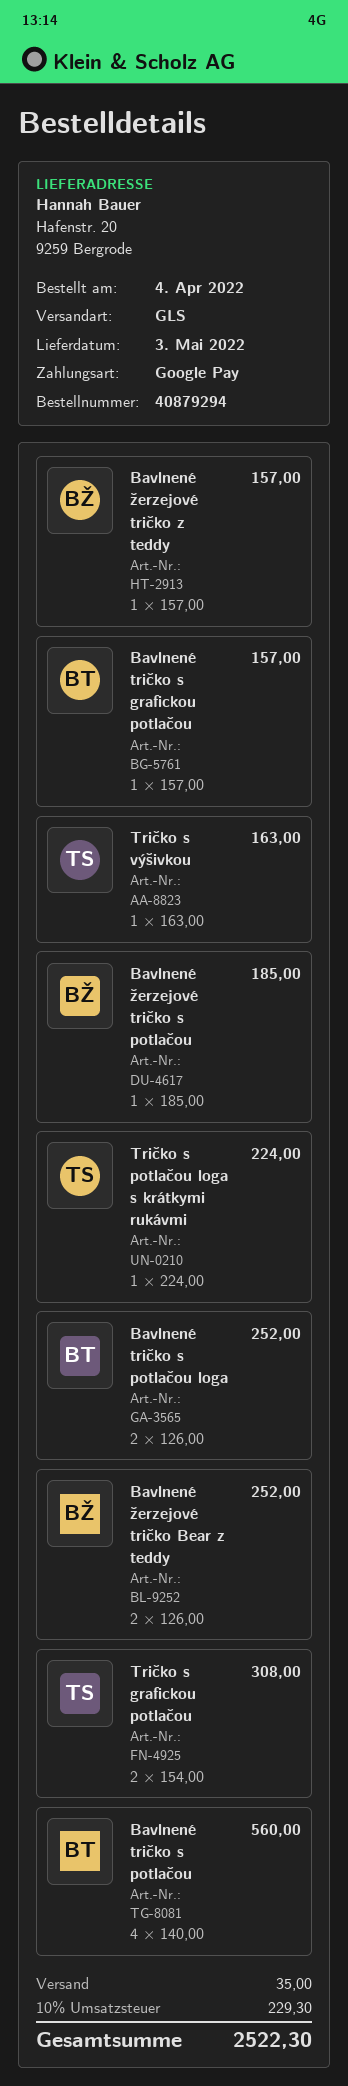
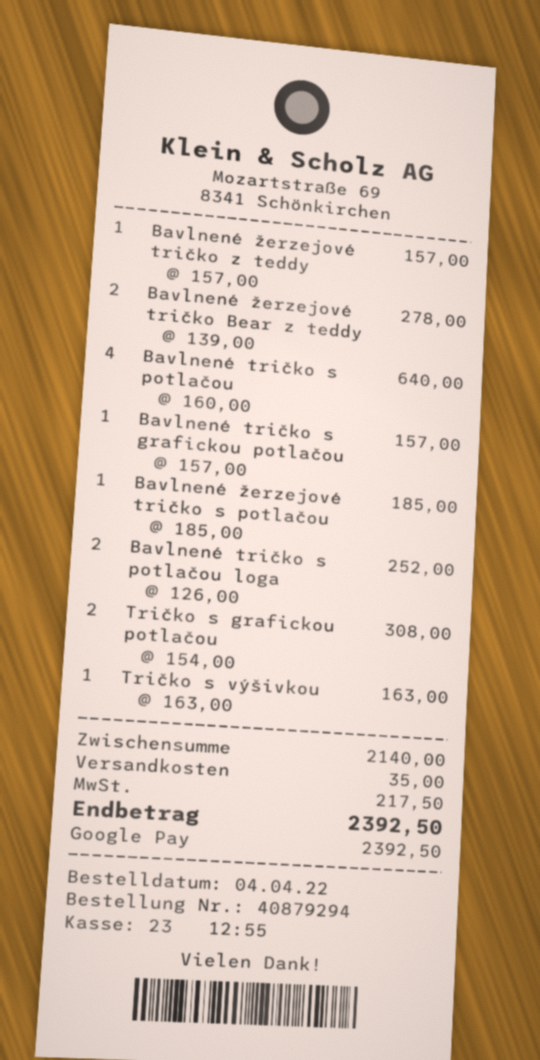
Tričko s potlačou loga s krátkymi rukávmi: 1 x 224.00 = 224.00 -> none
Bavlnené žerzejové tričko Bear z teddy: 2 x 126.00 = 252.00 -> 2 x 139.00 = 278.00
Bavlnené tričko s potlačou: 4 x 140.00 = 560.00 -> 4 x 160.00 = 640.00
tax: 229.30 -> 217.50
total: 2522.30 -> 2392.50

